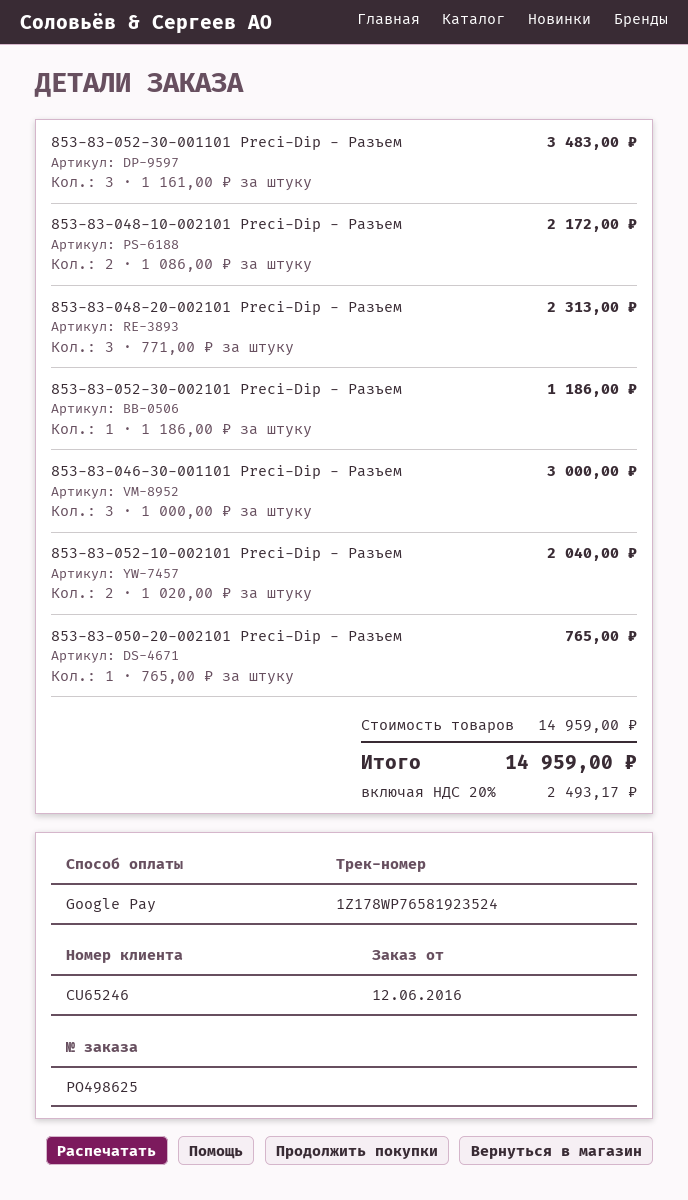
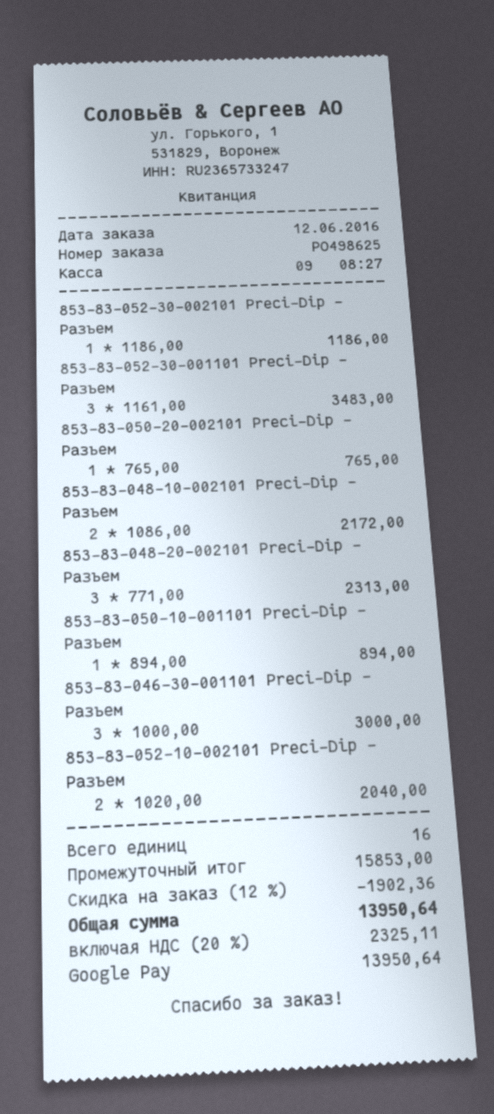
853-83-050-10-001101 Preci-Dip - Разъем: none -> 1 x 894.00 = 894.00
subtotal: 14959.00 -> 15853.00
discount: none -> 12% = 1902.36
tax: 20% = 2493.17 -> 20% = 2325.11
total: 14959.00 -> 13950.64

